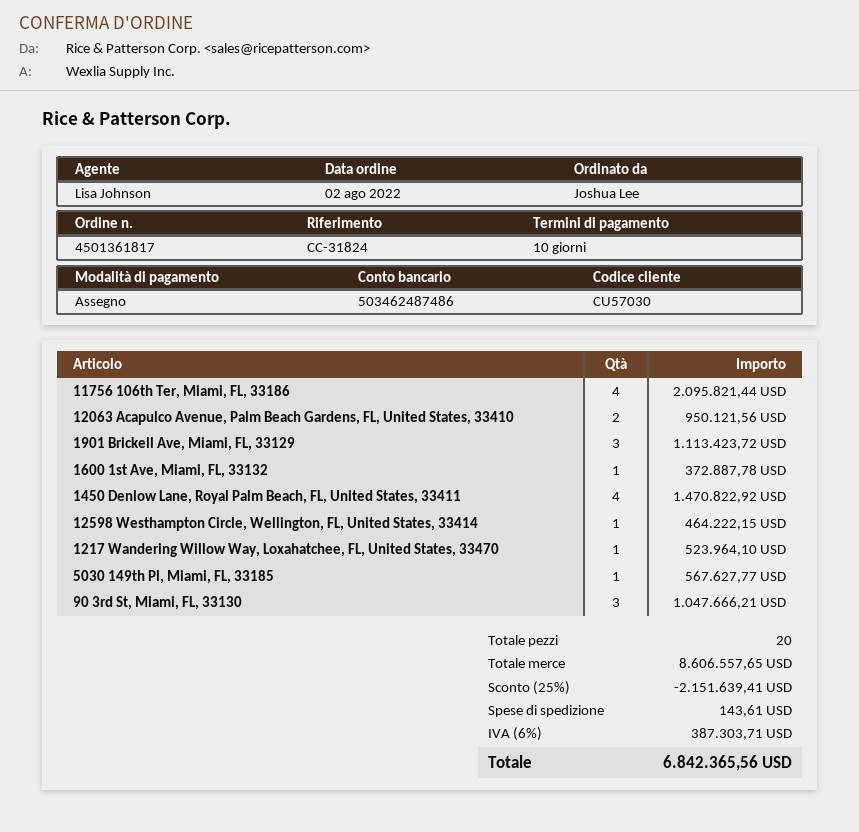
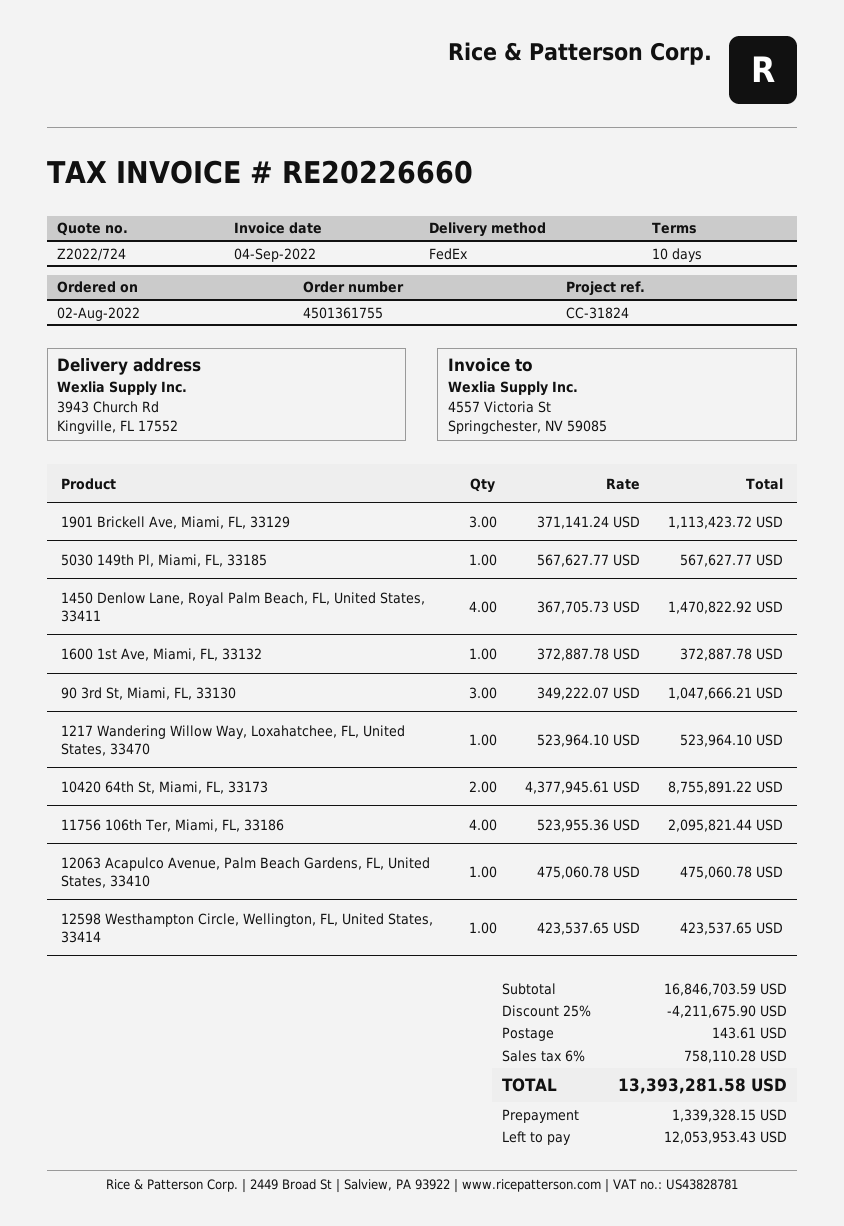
order number: 4501361817 -> 4501361755
12063 Acapulco Avenue, Palm Beach Gardens, FL, United States, 33410: 2 for 950121.56 -> 1 for 475060.78
12598 Westhampton Circle, Wellington, FL, United States, 33414: 1 for 464222.15 -> 1 for 423537.65
10420 64th St, Miami, FL, 33173: none -> 2 for 8755891.22
subtotal: 8606557.65 -> 16846703.59
discount: 25% = 2151639.41 -> 25% = 4211675.90
tax: 6% = 387303.71 -> 6% = 758110.28
total: 6842365.56 -> 13393281.58

